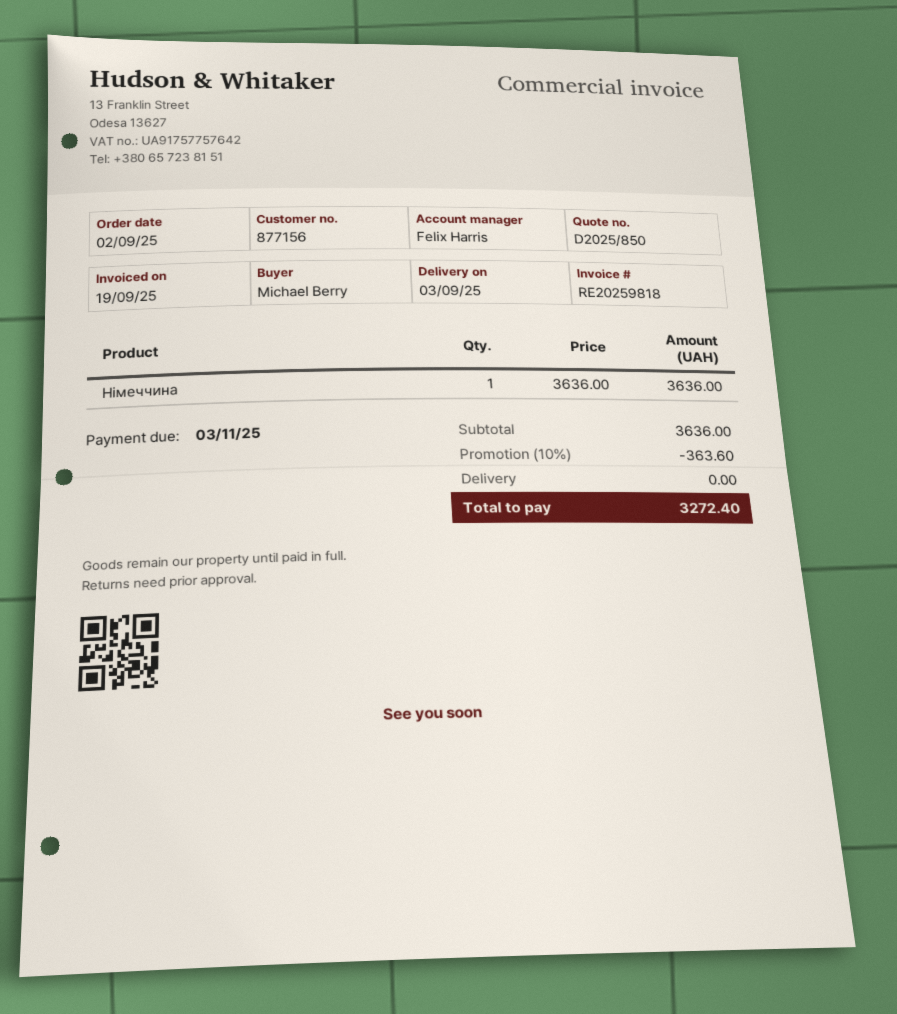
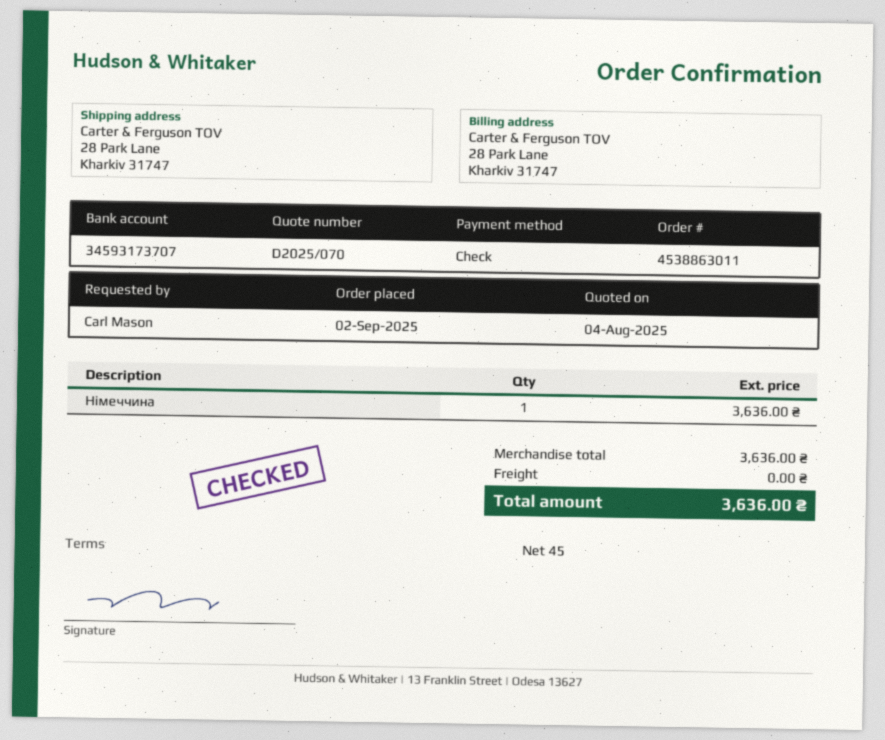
quote number: D2025/850 -> D2025/070
ordered by: Michael Berry -> Carl Mason
discount: 10% = 363.60 -> none
total: 3272.40 -> 3636.00

